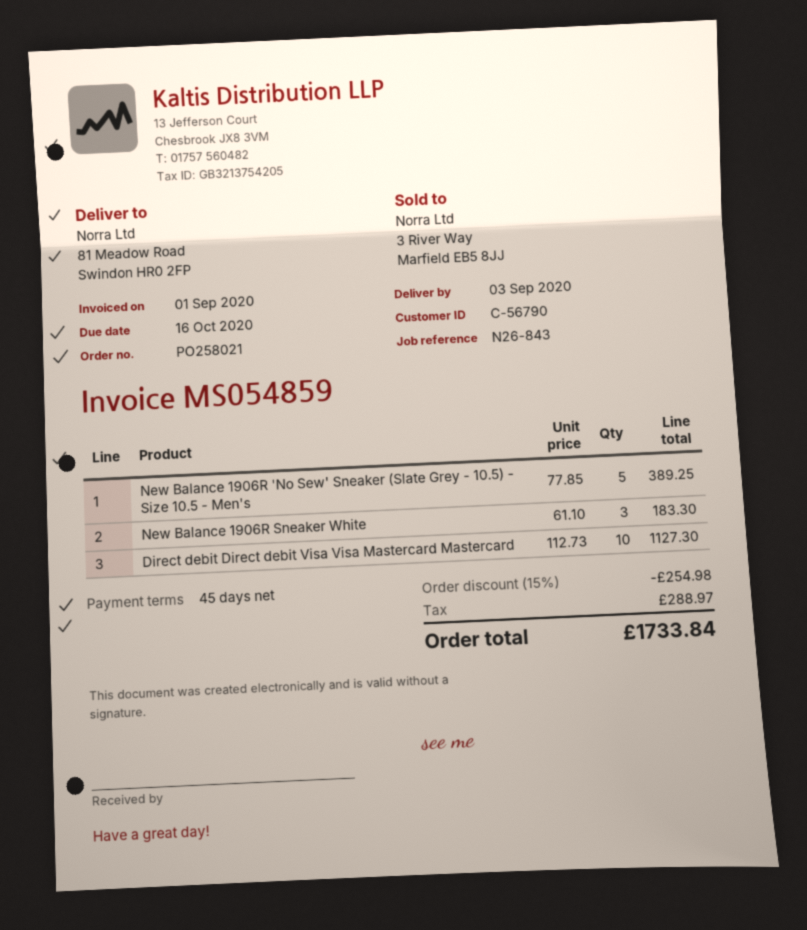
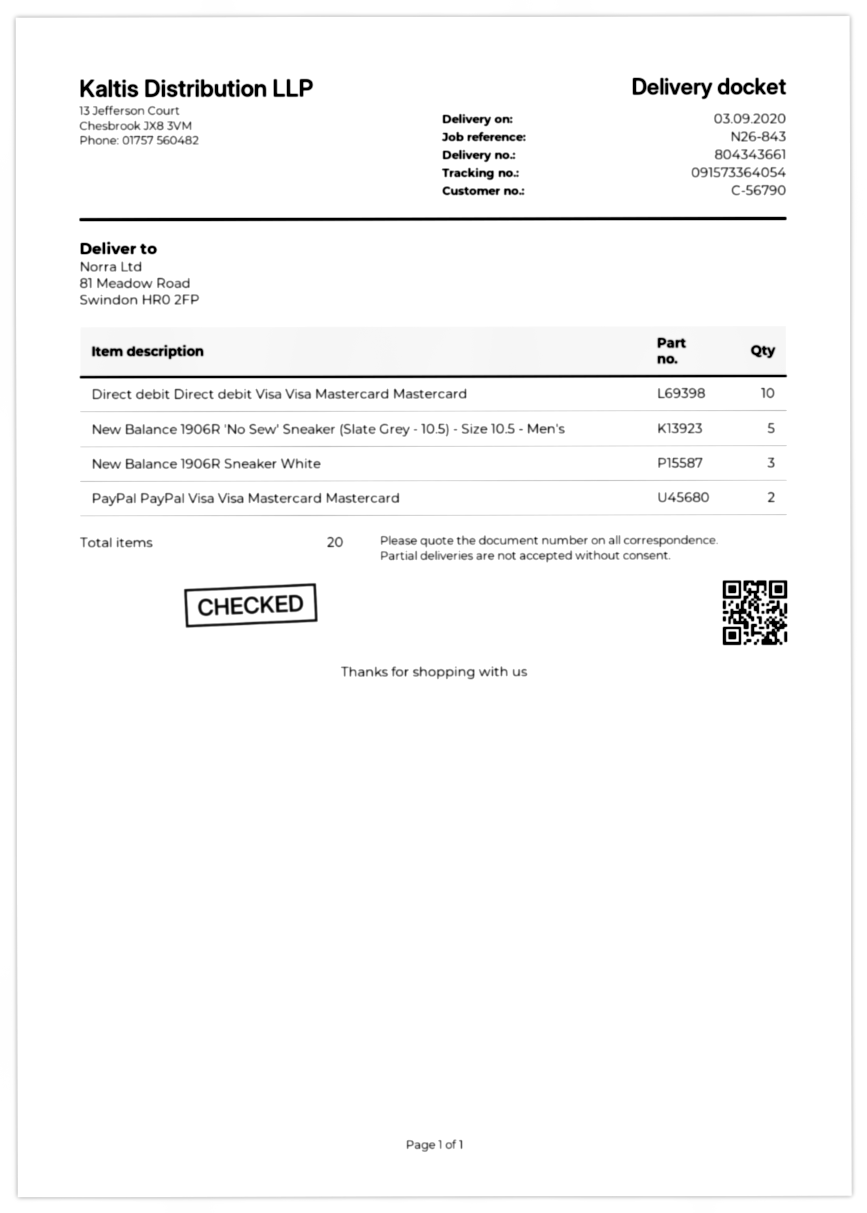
PayPal PayPal Visa Visa Mastercard Mastercard: none -> 2

